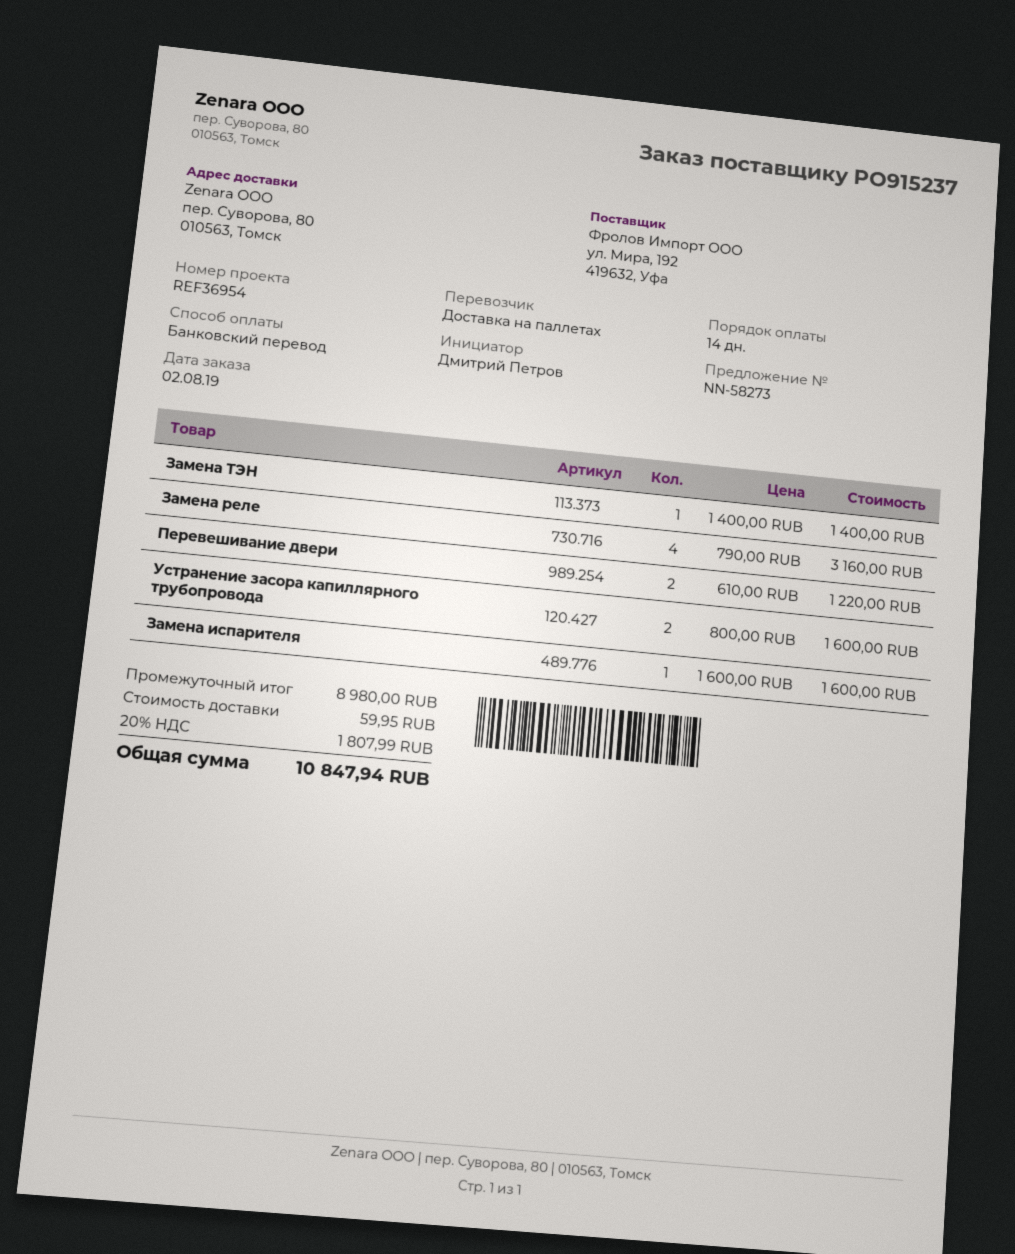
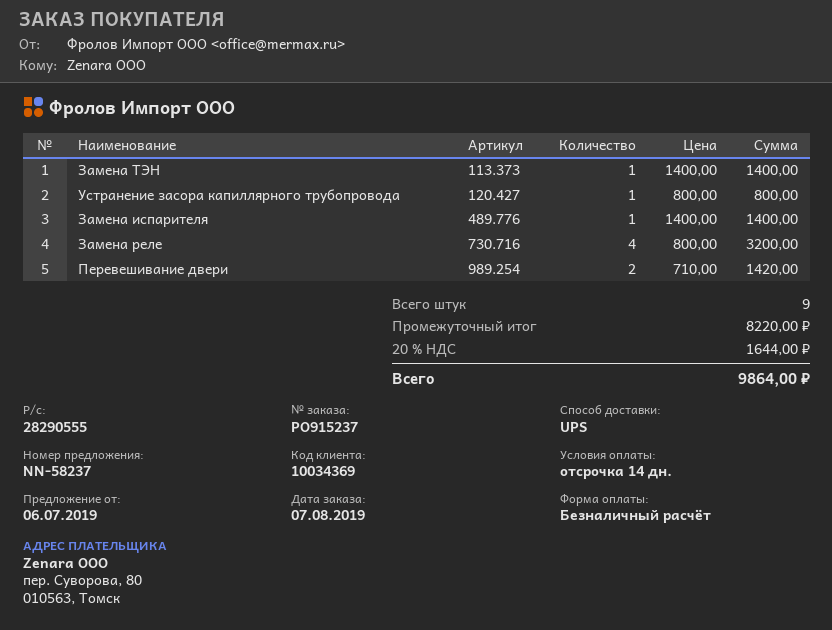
quote number: NN-58273 -> NN-58237
order date: 2019-08-02 -> 2019-08-07
shipping method: pallet freight -> UPS
Замена реле: 4 x 790.00 = 3160.00 -> 4 x 800.00 = 3200.00
Перевешивание двери: 2 x 610.00 = 1220.00 -> 2 x 710.00 = 1420.00
Устранение засора капиллярного трубопровода: 2 x 800.00 = 1600.00 -> 1 x 800.00 = 800.00
Замена испарителя: 1 x 1600.00 = 1600.00 -> 1 x 1400.00 = 1400.00
subtotal: 8980.00 -> 8220.00
shipping: 59.95 -> none
tax: 20% = 1807.99 -> 20% = 1644.00
total: 10847.94 -> 9864.00

